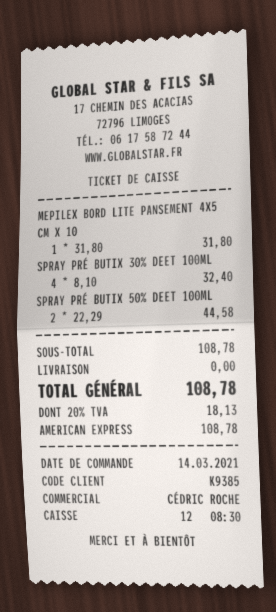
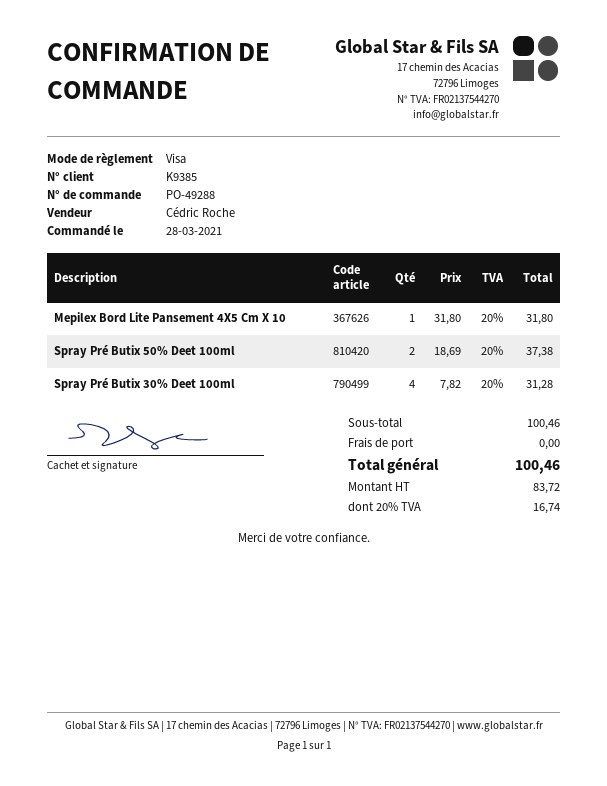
order date: 2021-03-14 -> 2021-03-28
payment method: American Express -> Visa
SPRAY PRÉ BUTIX 30% DEET 100ML: 4 x 8.10 = 32.40 -> 4 x 7.82 = 31.28
SPRAY PRÉ BUTIX 50% DEET 100ML: 2 x 22.29 = 44.58 -> 2 x 18.69 = 37.38
subtotal: 108.78 -> 100.46
tax: 20% = 18.13 -> 20% = 16.74
total: 108.78 -> 100.46

